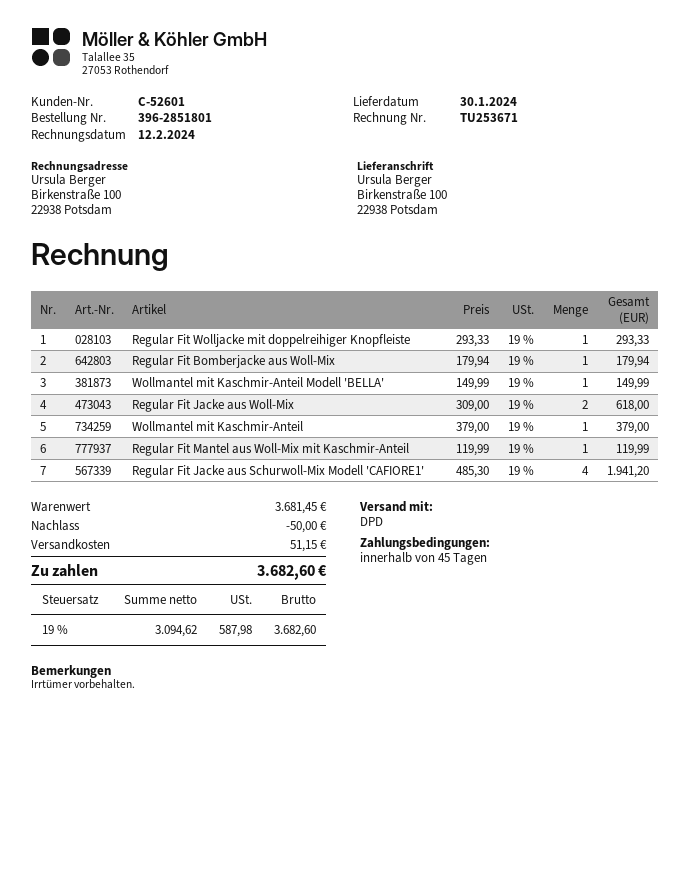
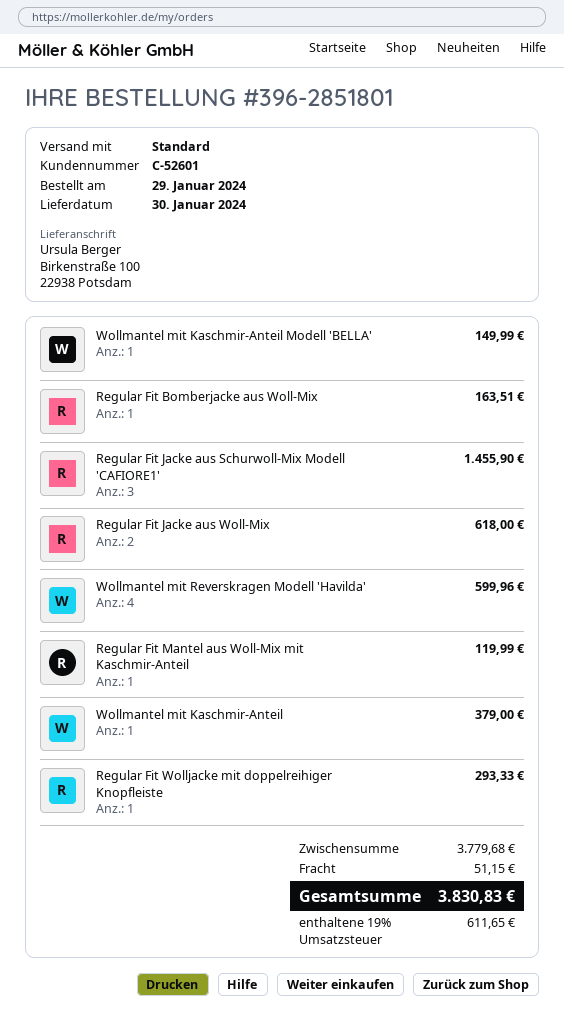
shipping method: DPD -> standard
Regular Fit Bomberjacke aus Woll-Mix: 1 for 179.94 -> 1 for 163.51
Regular Fit Jacke aus Schurwoll-Mix Modell 'CAFIORE1': 4 for 1941.20 -> 3 for 1455.90
Wollmantel mit Reverskragen Modell 'Havilda': none -> 4 for 599.96
subtotal: 3681.45 -> 3779.68
discount: 50.00 -> none
tax: 19% = 587.98 -> 19% = 611.65
total: 3682.60 -> 3830.83

